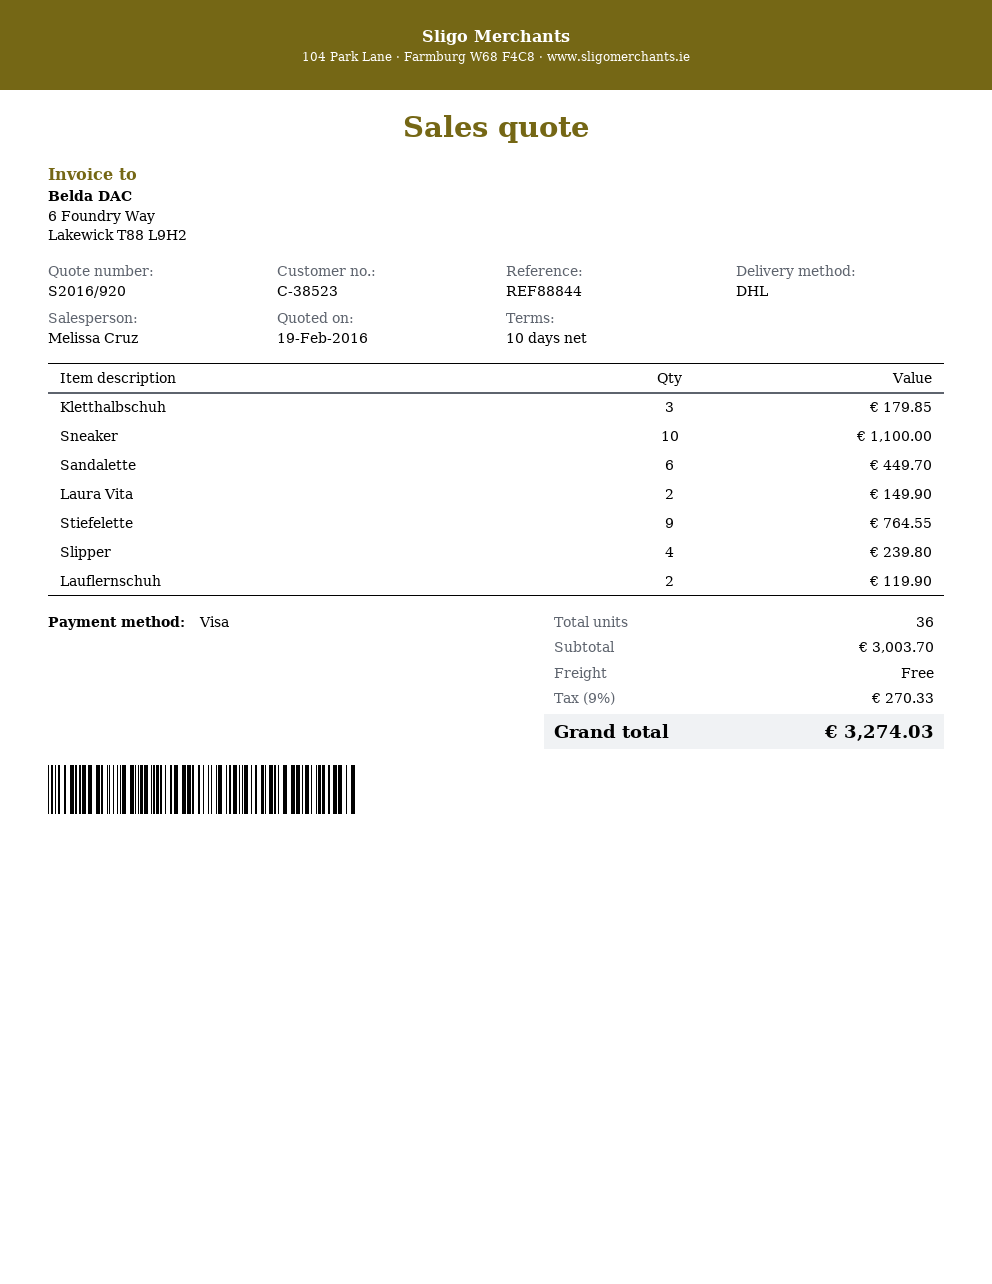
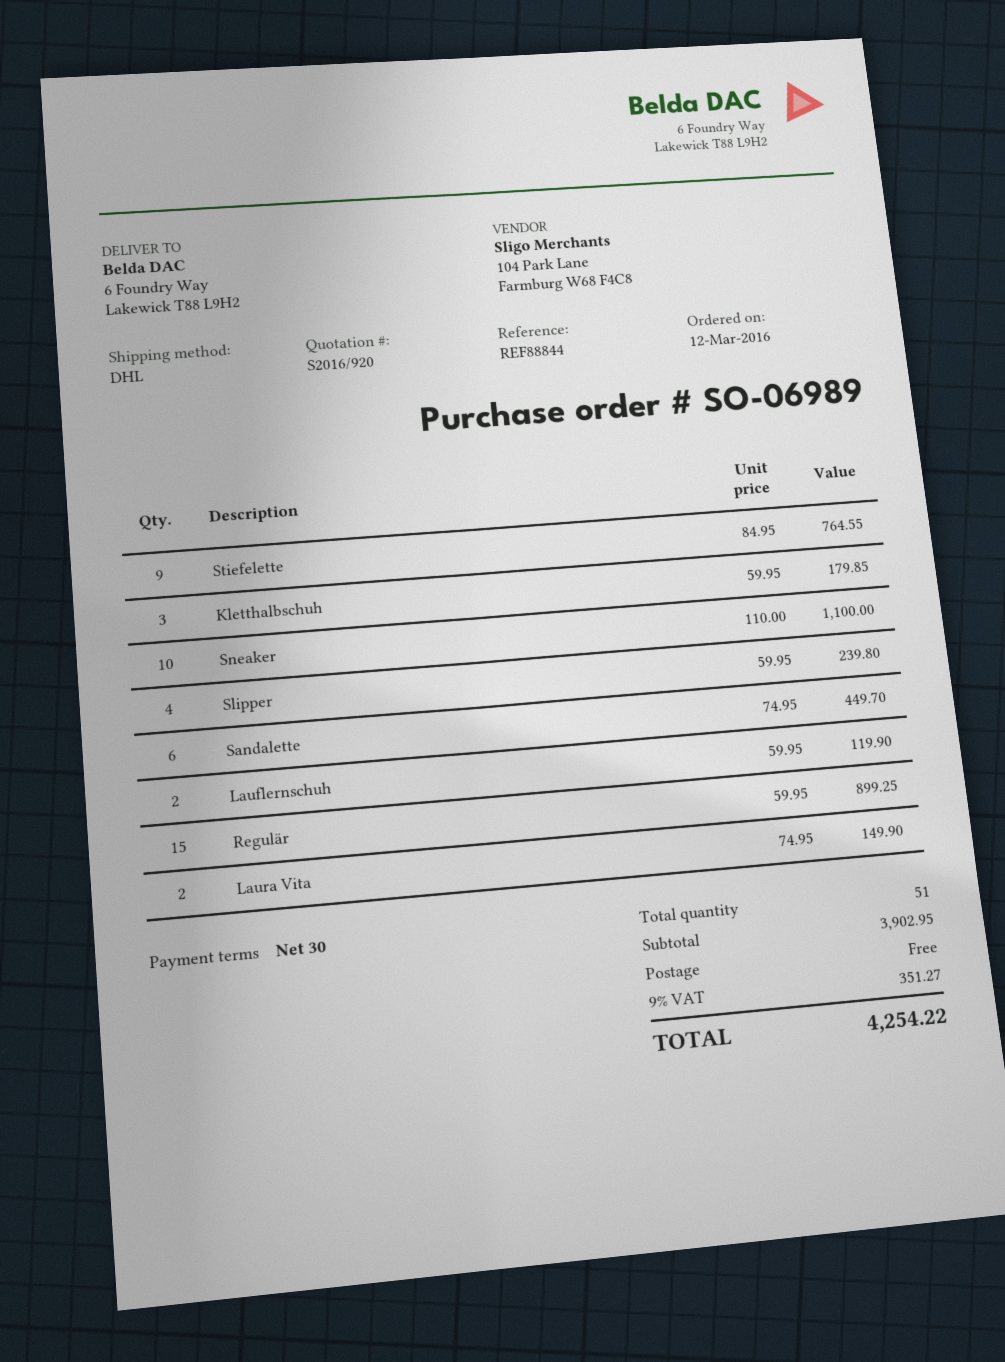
payment terms: 10 days -> 30 days
Regulär: none -> 15 for 899.25
total quantity: 36 -> 51
subtotal: 3003.70 -> 3902.95
tax: 9% = 270.33 -> 9% = 351.27
total: 3274.03 -> 4254.22

